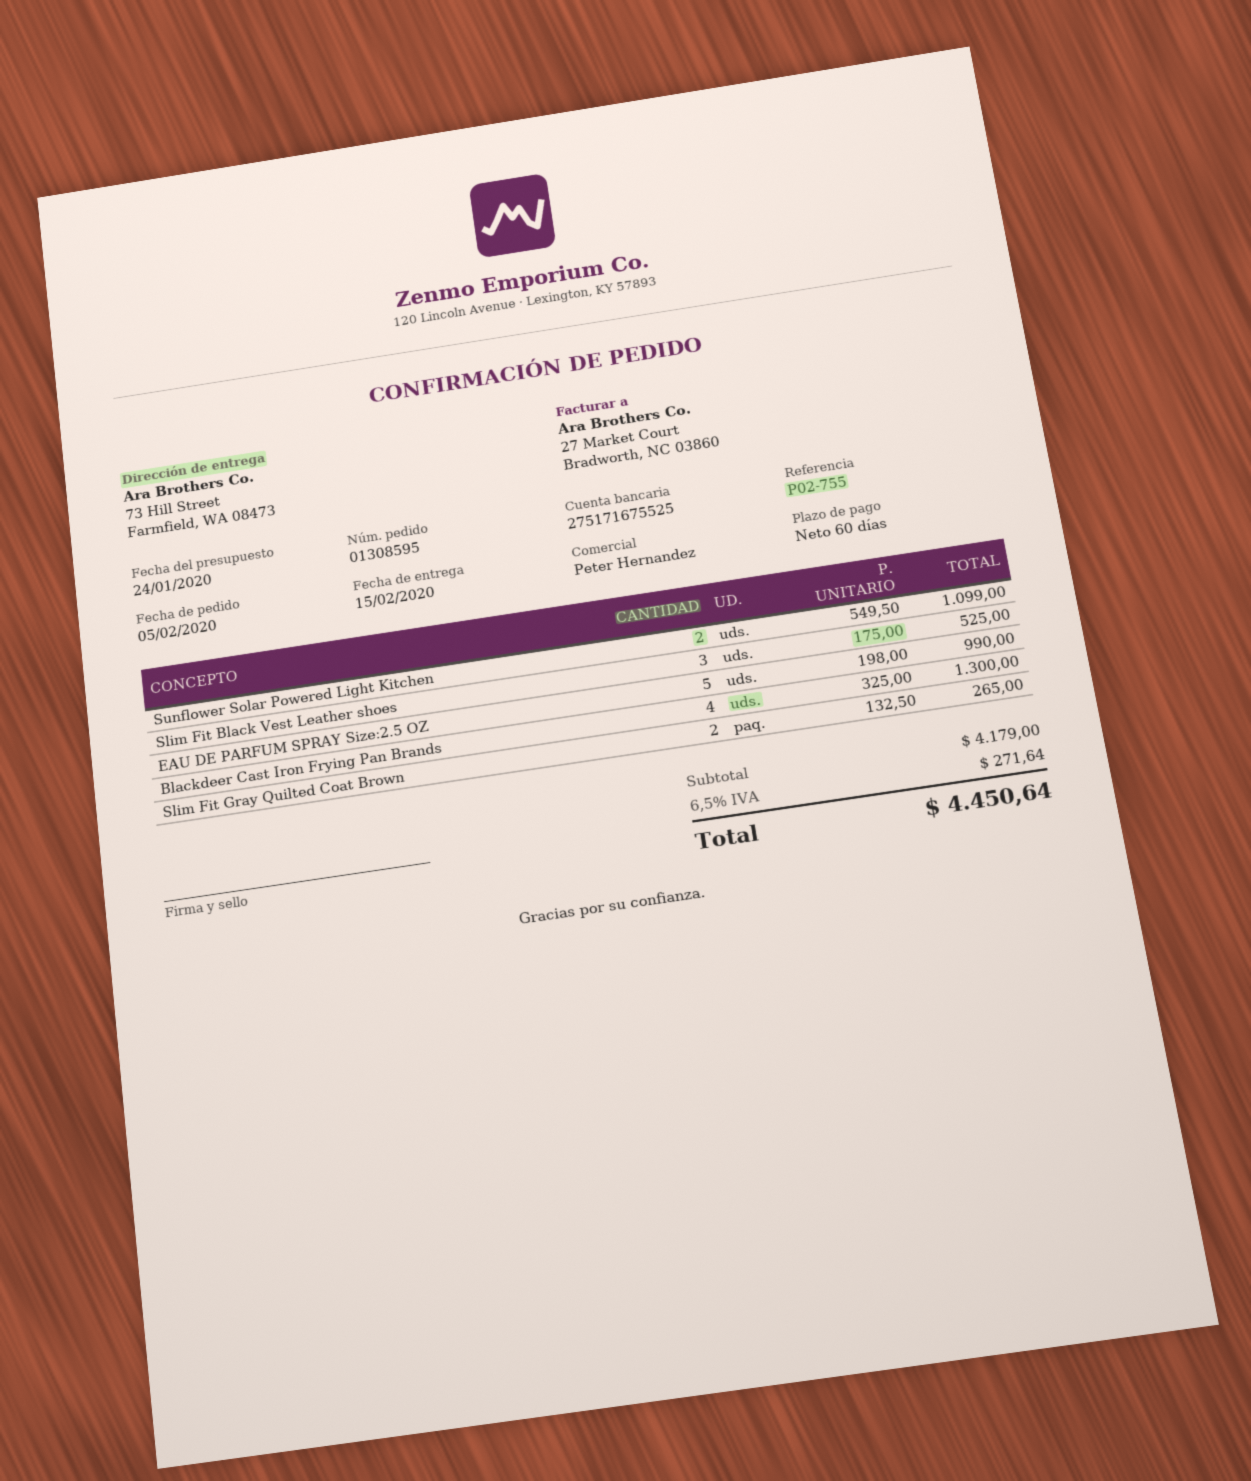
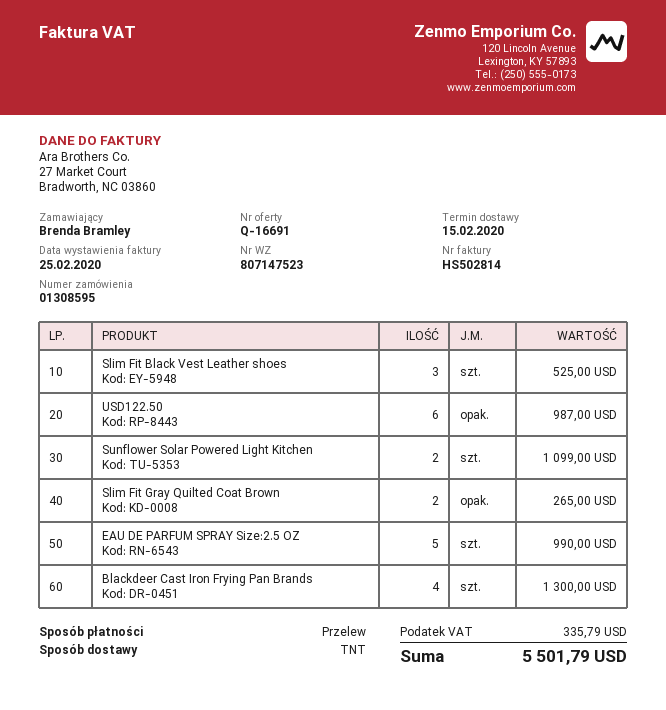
USD122.50: none -> 6 for 987.00
tax: 271.64 -> 335.79
total: 4450.64 -> 5501.79

